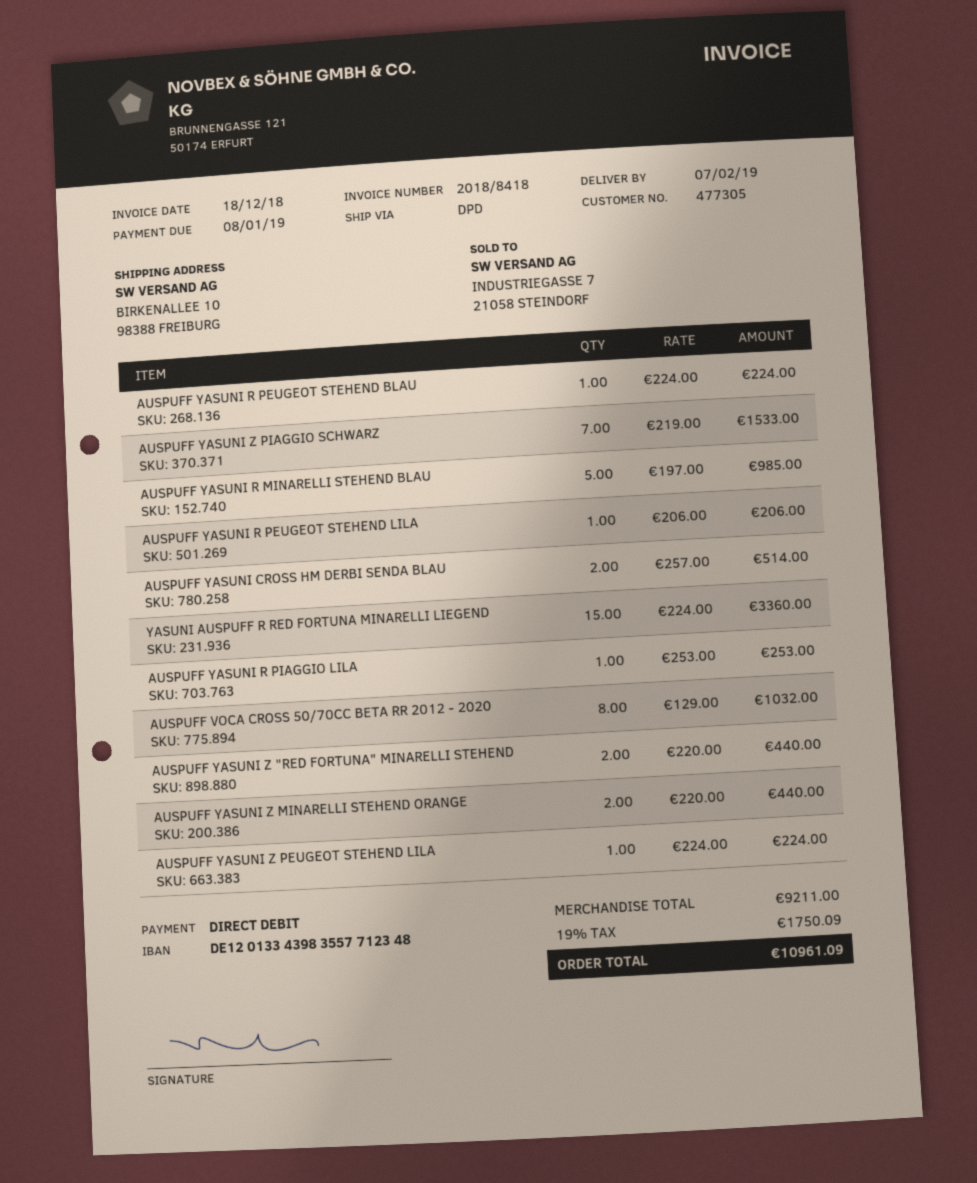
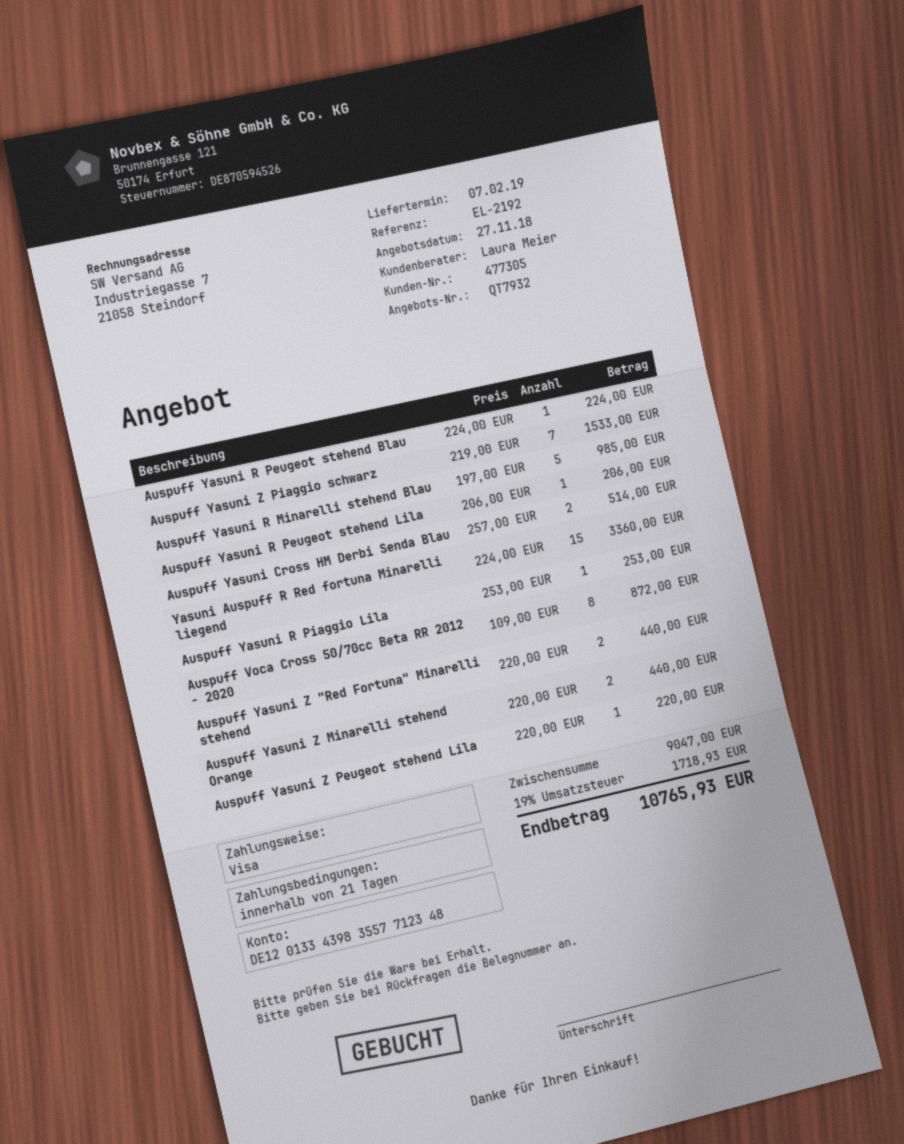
payment method: direct debit -> Visa
AUSPUFF VOCA CROSS 50/70CC BETA RR 2012 - 2020: 8 x 129.00 = 1032.00 -> 8 x 109.00 = 872.00
AUSPUFF YASUNI Z PEUGEOT STEHEND LILA: 1 x 224.00 = 224.00 -> 1 x 220.00 = 220.00
subtotal: 9211.00 -> 9047.00
tax: 19% = 1750.09 -> 19% = 1718.93
total: 10961.09 -> 10765.93

